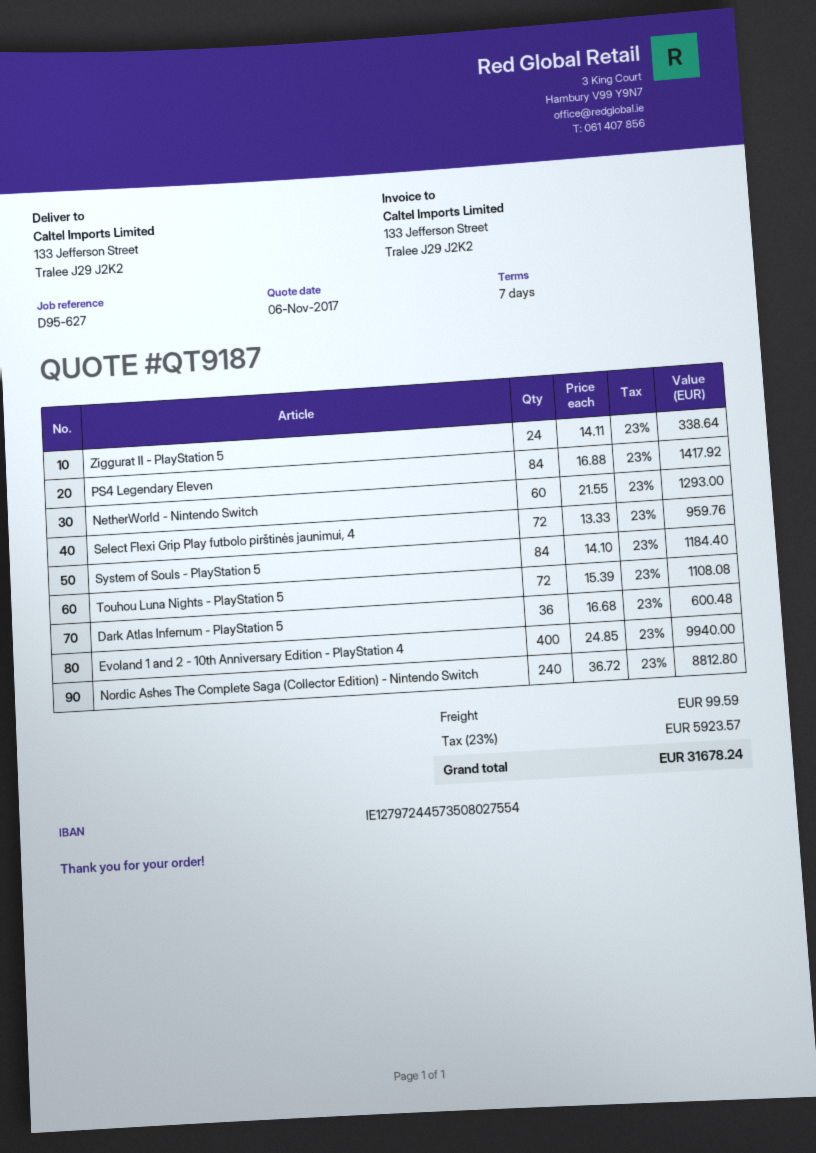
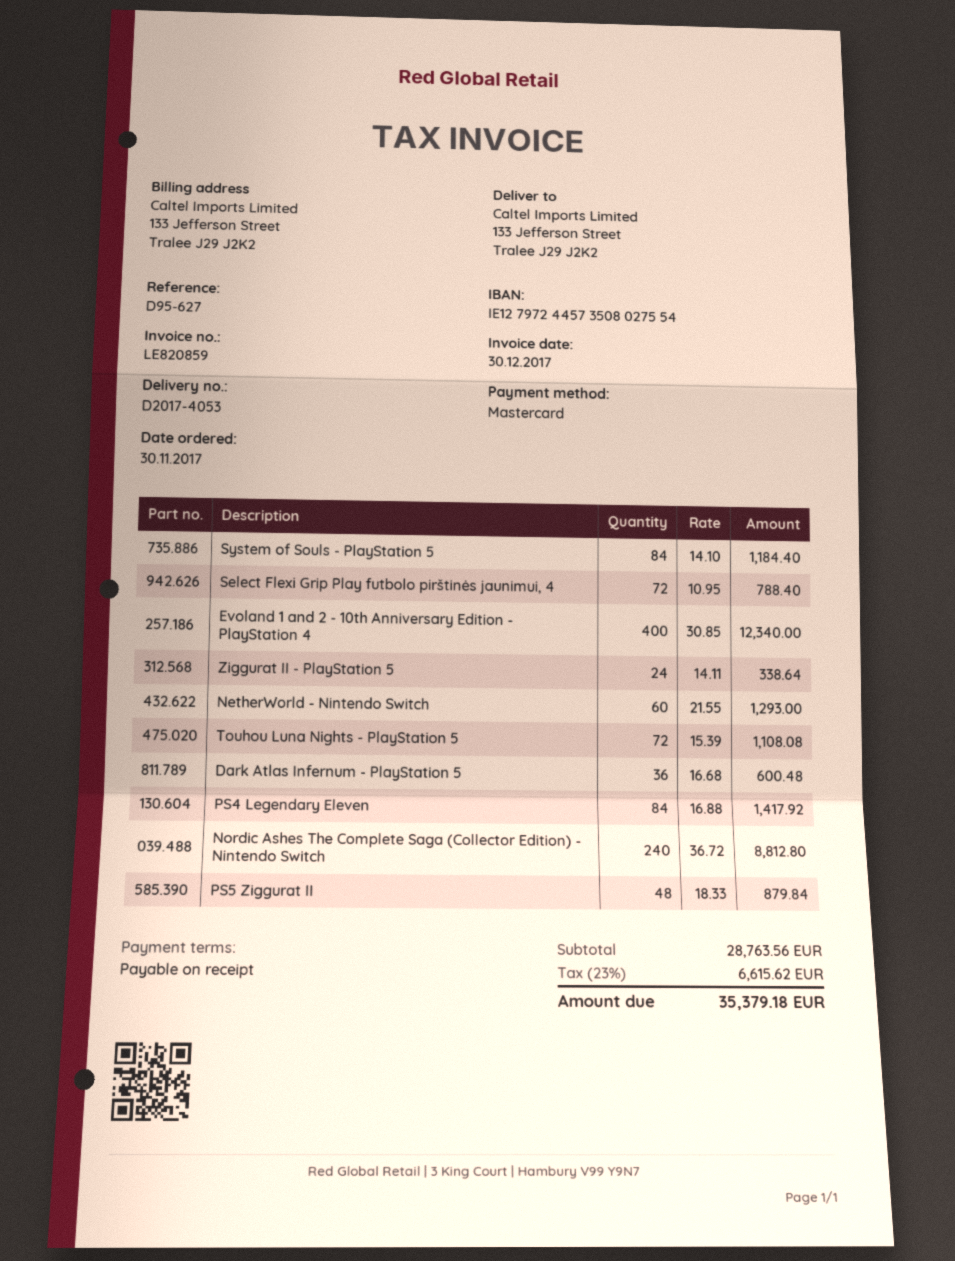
payment terms: 7 days -> on receipt
Select Flexi Grip Play futbolo pirštinės jaunimui, 4: 72 x 13.33 = 959.76 -> 72 x 10.95 = 788.40
Evoland 1 and 2 - 10th Anniversary Edition - PlayStation 4: 400 x 24.85 = 9940.00 -> 400 x 30.85 = 12340.00
PS5 Ziggurat II: none -> 48 x 18.33 = 879.84
shipping: 99.59 -> none
tax: 23% = 5923.57 -> 23% = 6615.62
total: 31678.24 -> 35379.18

